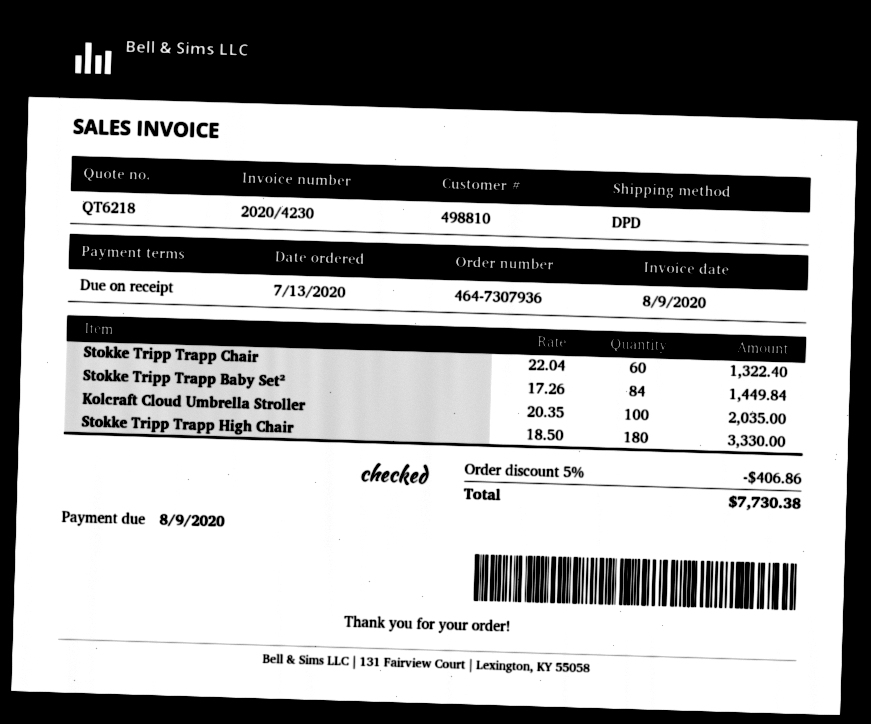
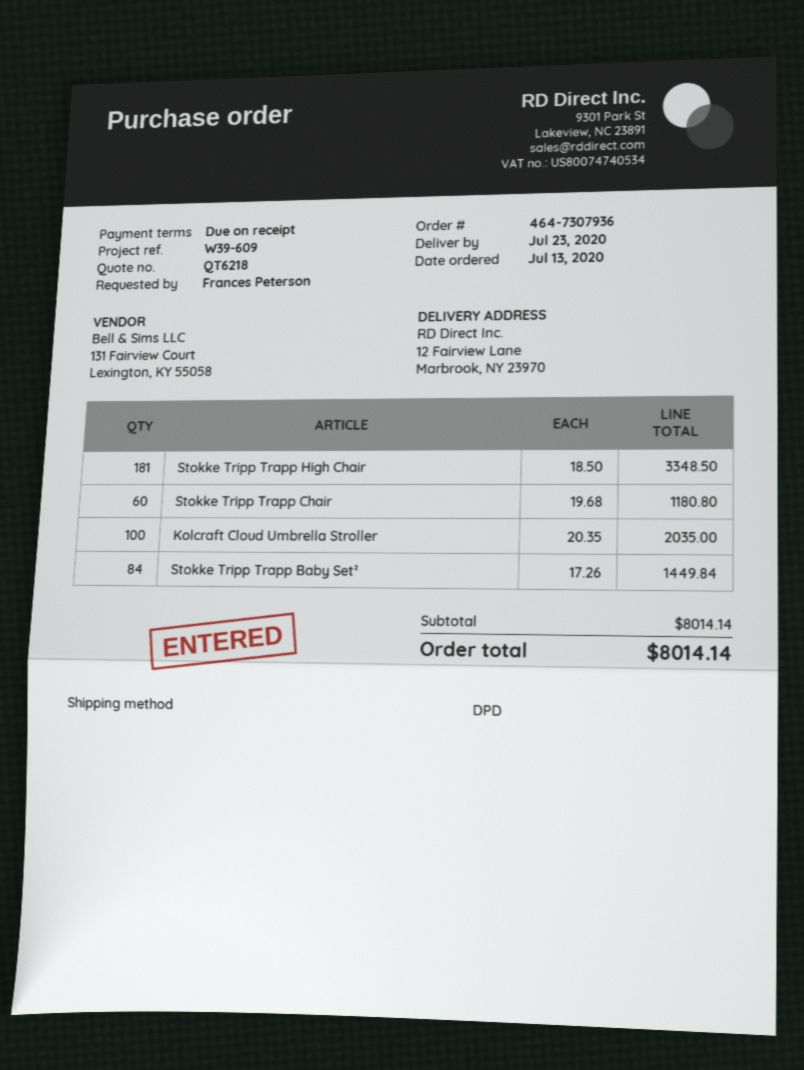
Stokke Tripp Trapp Chair: 60 x 22.04 = 1322.40 -> 60 x 19.68 = 1180.80
Stokke Tripp Trapp High Chair: 180 x 18.50 = 3330.00 -> 181 x 18.50 = 3348.50
discount: 5% = 406.86 -> none
total: 7730.38 -> 8014.14

